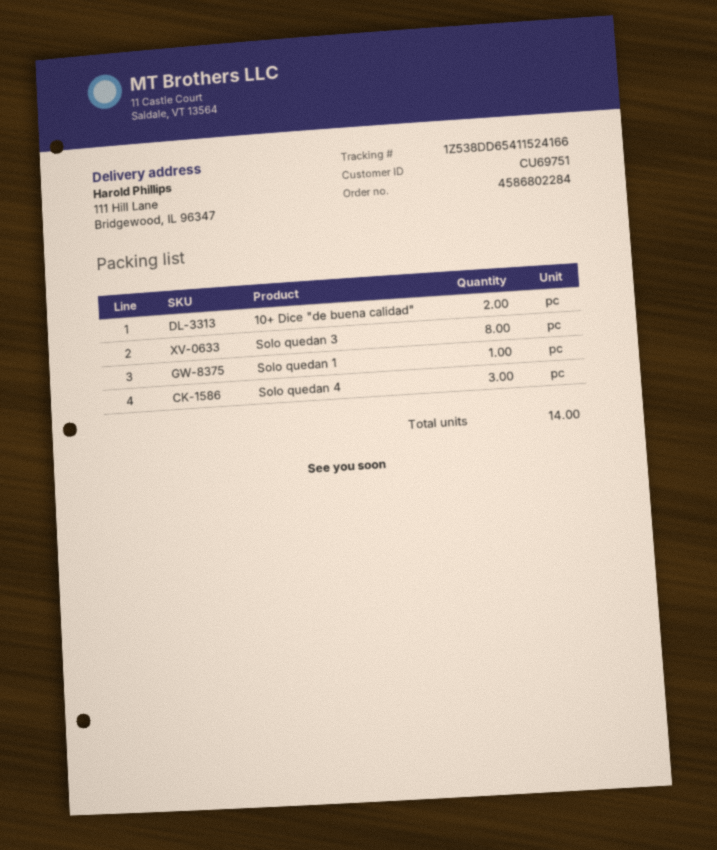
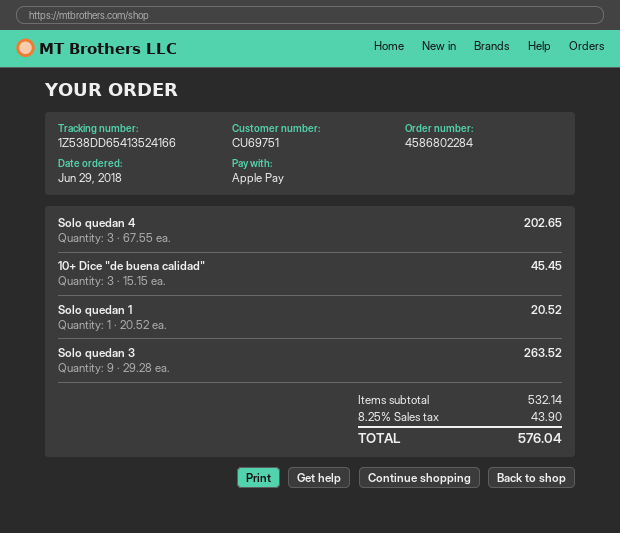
tracking number: 1Z538DD65411524166 -> 1Z538DD65413524166
10+ Dice "de buena calidad": 2 -> 3
Solo quedan 3: 8 -> 9

